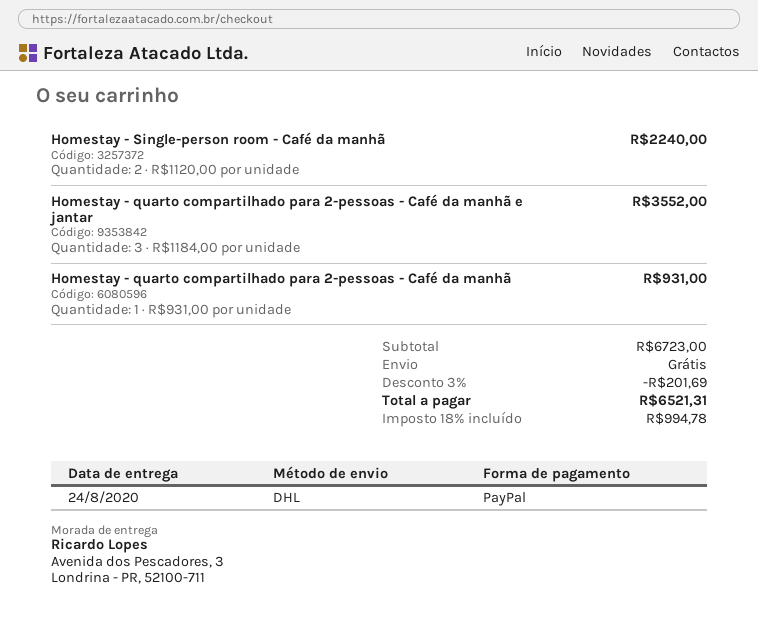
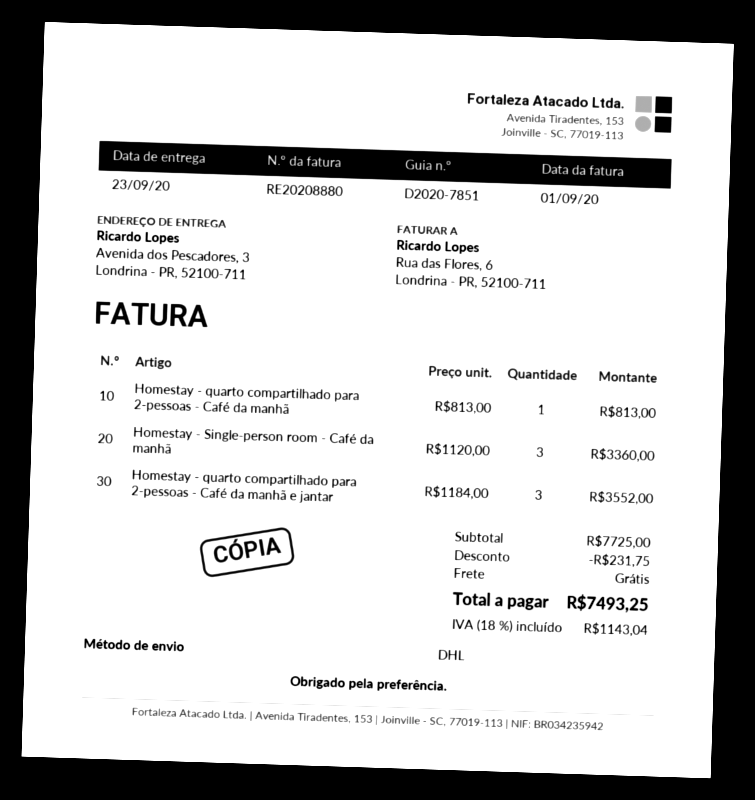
delivery date: 2020-08-24 -> 2020-09-23
Homestay - Single-person room - Café da manhã: 2 x 1120.00 = 2240.00 -> 3 x 1120.00 = 3360.00
Homestay - quarto compartilhado para 2-pessoas - Café da manhã: 1 x 931.00 = 931.00 -> 1 x 813.00 = 813.00
subtotal: 6723.00 -> 7725.00
discount: 201.69 -> 231.75
tax: 18% = 994.78 -> 18% = 1143.04
total: 6521.31 -> 7493.25

